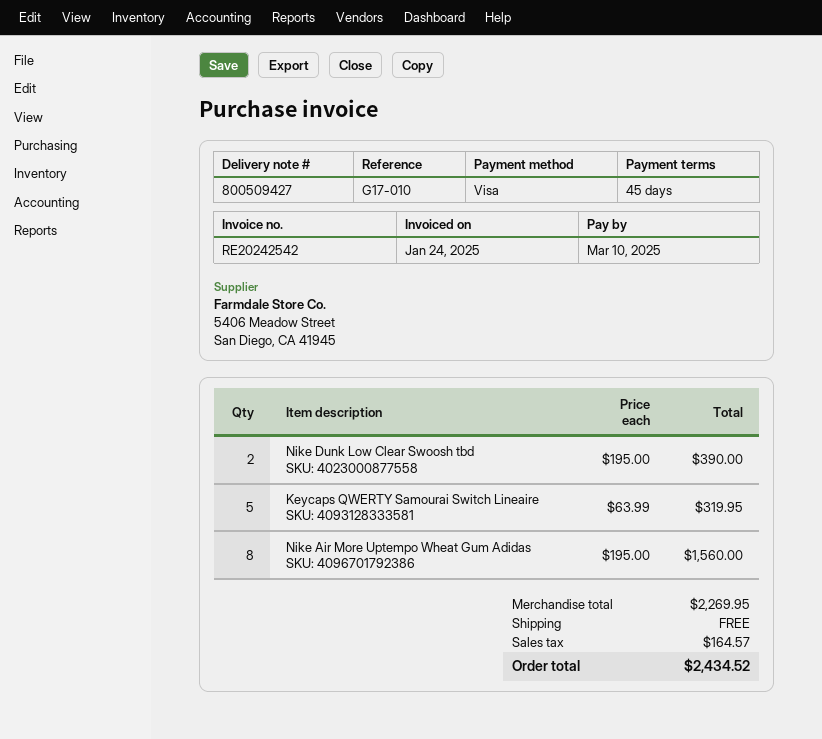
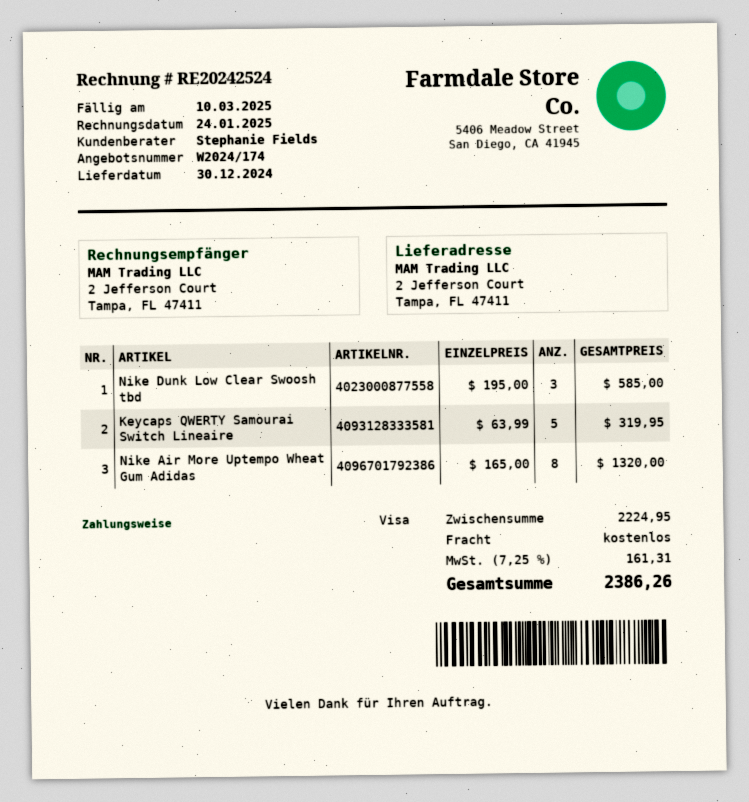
invoice number: RE20242542 -> RE20242524
Nike Dunk Low Clear Swoosh tbd: 2 x 195.00 = 390.00 -> 3 x 195.00 = 585.00
Nike Air More Uptempo Wheat Gum Adidas: 8 x 195.00 = 1560.00 -> 8 x 165.00 = 1320.00
subtotal: 2269.95 -> 2224.95
tax: 164.57 -> 161.31
total: 2434.52 -> 2386.26

